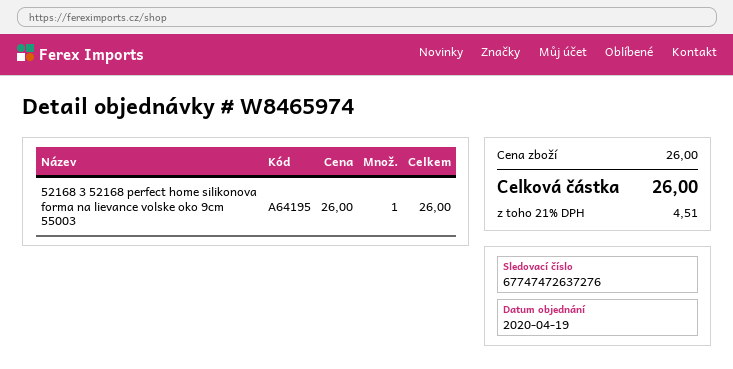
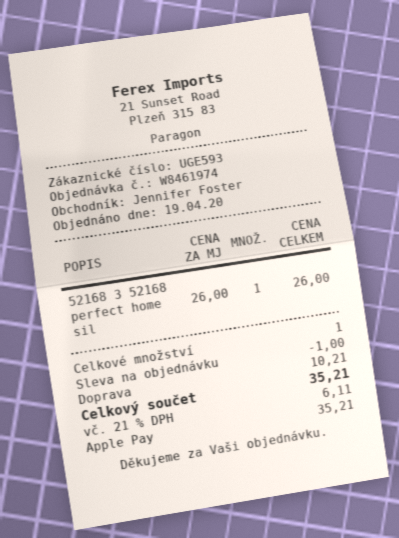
order number: W8465974 -> W8461974
discount: none -> 1.00
shipping: none -> 10.21
tax: 21% = 4.51 -> 21% = 6.11
total: 26.00 -> 35.21

